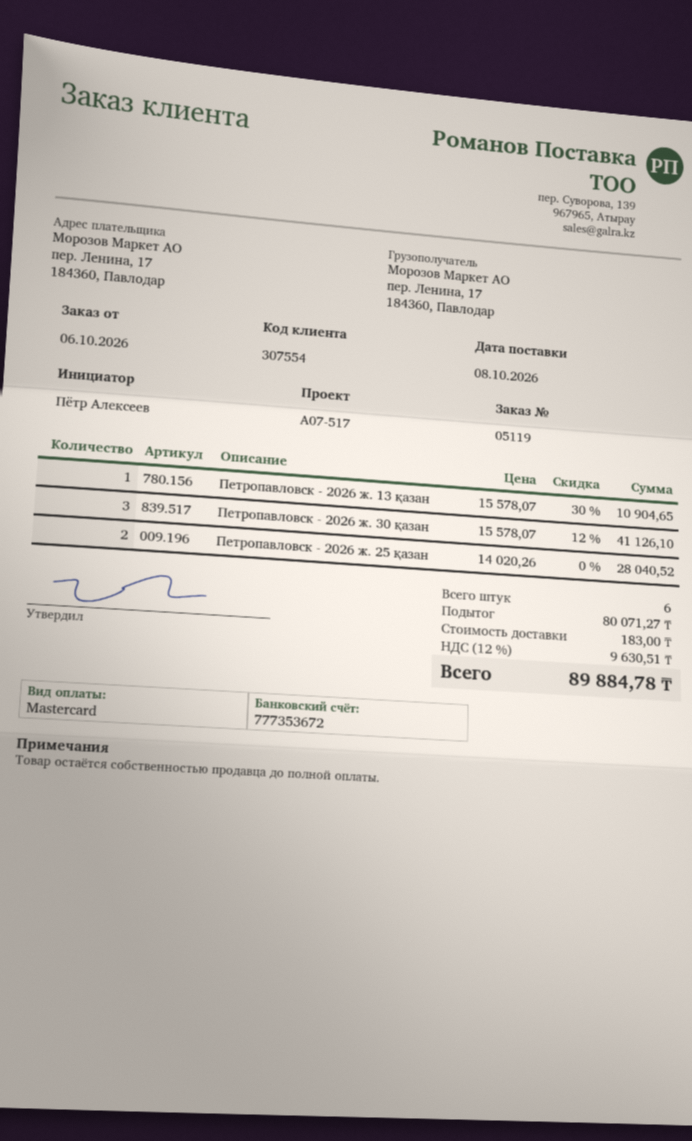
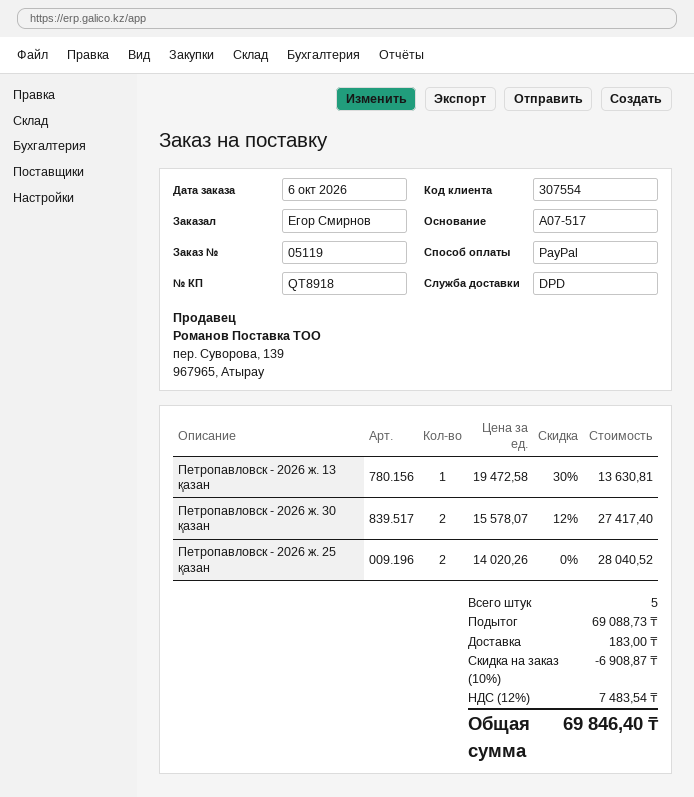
ordered by: Пётр Алексеев -> Егор Смирнов
payment method: Mastercard -> PayPal
Петропавловск - 2026 ж. 13 қазан: 1 x 15578.07 - 30% = 10904.65 -> 1 x 19472.58 - 30% = 13630.81
Петропавловск - 2026 ж. 30 қазан: 3 x 15578.07 - 12% = 41126.10 -> 2 x 15578.07 - 12% = 27417.40
total quantity: 6 -> 5
subtotal: 80071.27 -> 69088.73
discount: none -> 10% = 6908.87
tax: 12% = 9630.51 -> 12% = 7483.54
total: 89884.78 -> 69846.40

